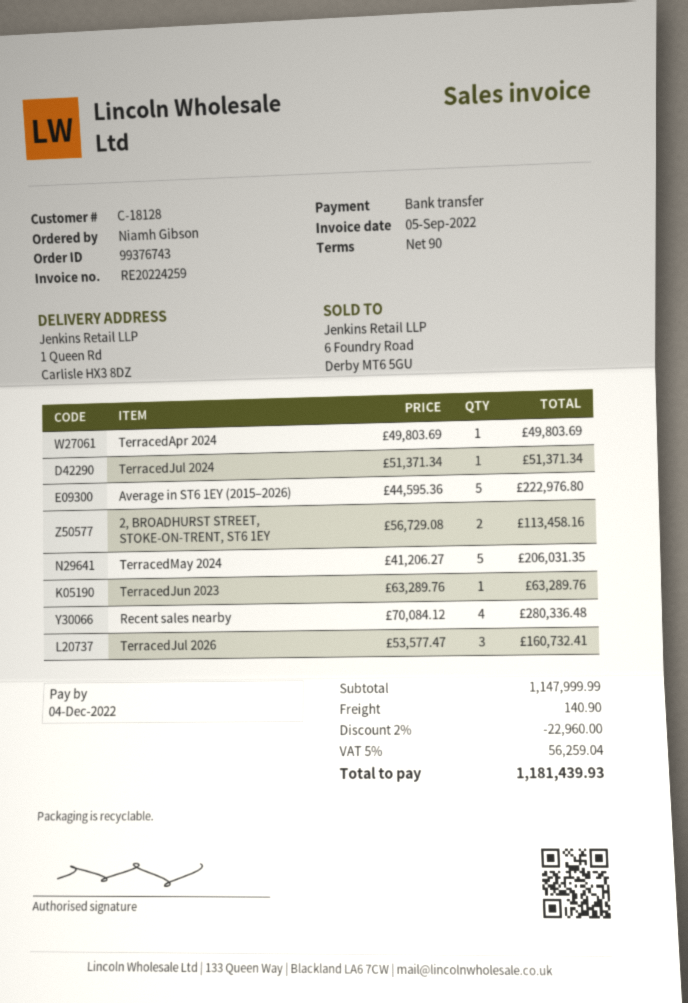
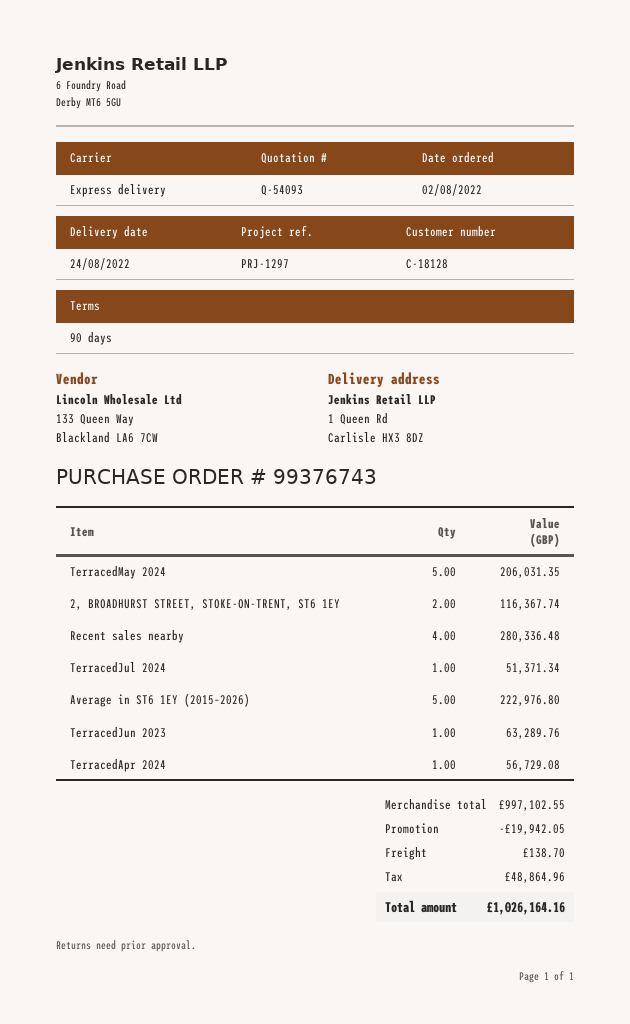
TerracedApr 2024: 1 for 49803.69 -> 1 for 56729.08
2, BROADHURST STREET, STOKE-ON-TRENT, ST6 1EY: 2 for 113458.16 -> 2 for 116367.74
TerracedJul 2026: 3 for 160732.41 -> none
subtotal: 1147999.99 -> 997102.55
discount: 22960.00 -> 19942.05
shipping: 140.90 -> 138.70
tax: 56259.04 -> 48864.96
total: 1181439.93 -> 1026164.16

